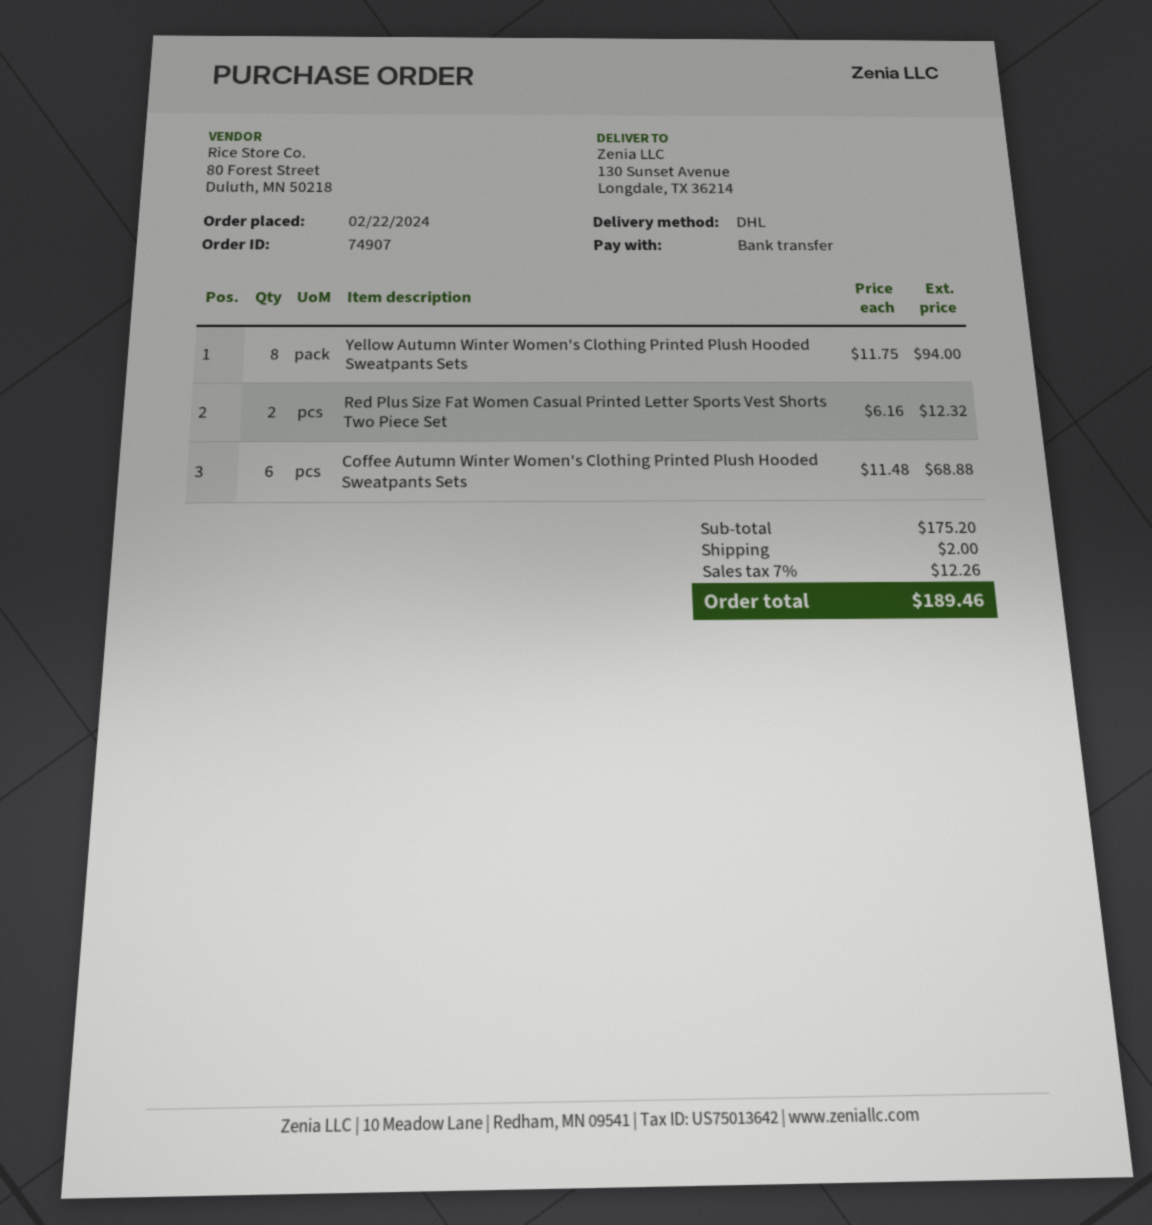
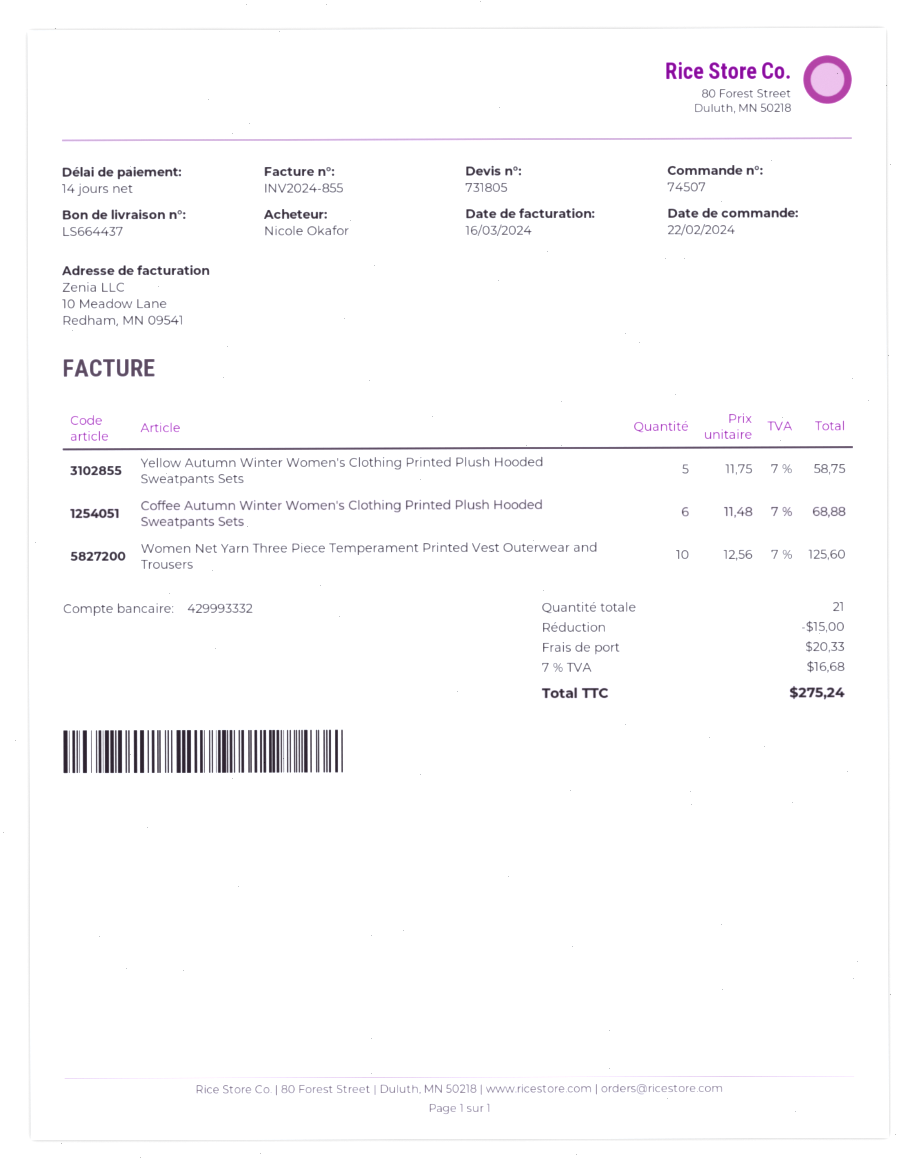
order number: 74907 -> 74507
Yellow Autumn Winter Women's Clothing Printed Plush Hooded Sweatpants Sets: 8 x 11.75 = 94.00 -> 5 x 11.75 = 58.75
Red Plus Size Fat Women Casual Printed Letter Sports Vest Shorts Two Piece Set: 2 x 6.16 = 12.32 -> none
Women Net Yarn Three Piece Temperament Printed Vest Outerwear and Trousers: none -> 10 x 12.56 = 125.60
discount: none -> 15.00
shipping: 2.00 -> 20.33
tax: 7% = 12.26 -> 7% = 16.68
total: 189.46 -> 275.24

